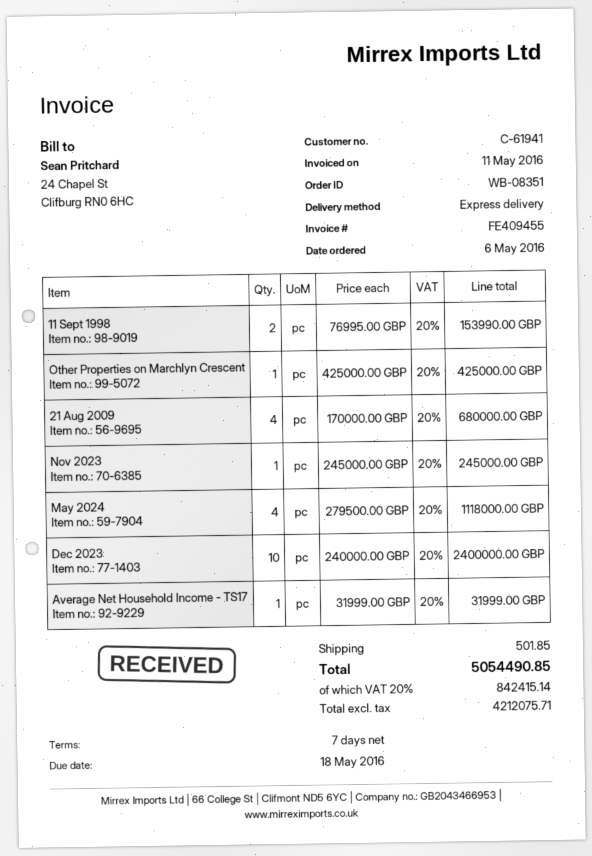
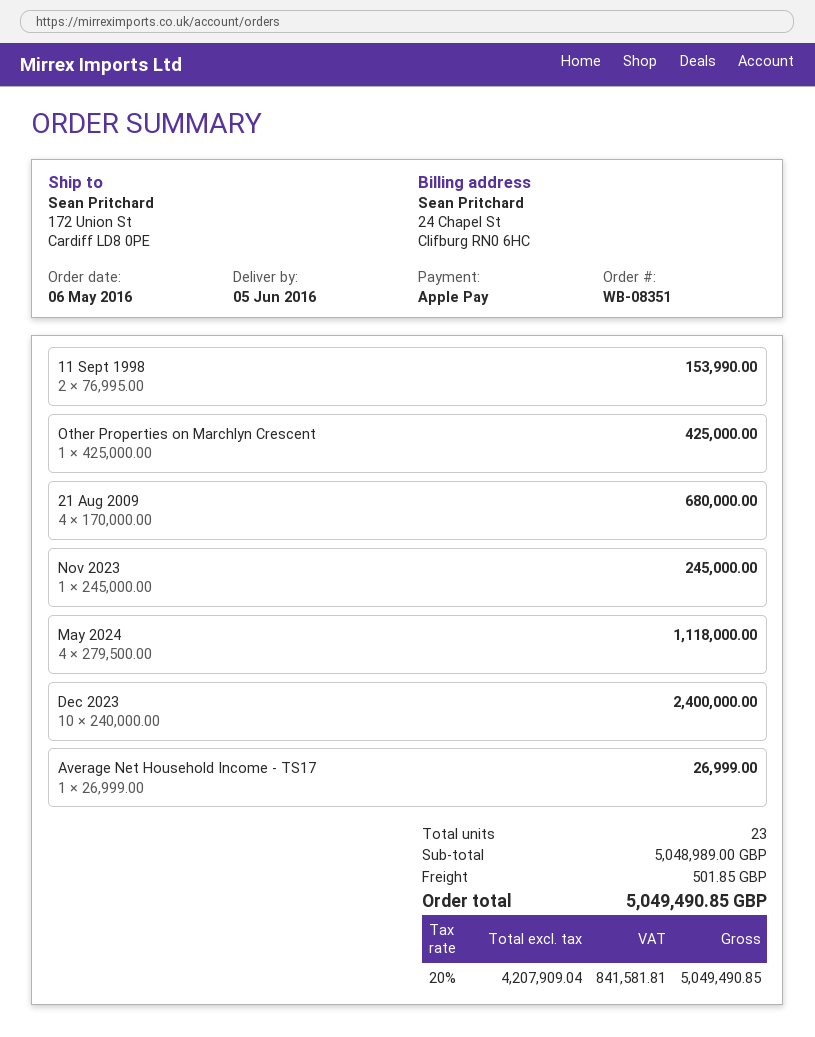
Average Net Household Income - TS17: 1 x 31999.00 = 31999.00 -> 1 x 26999.00 = 26999.00
net: 4212075.71 -> 4207909.04
tax: 20% = 842415.14 -> 20% = 841581.81
total: 5054490.85 -> 5049490.85

